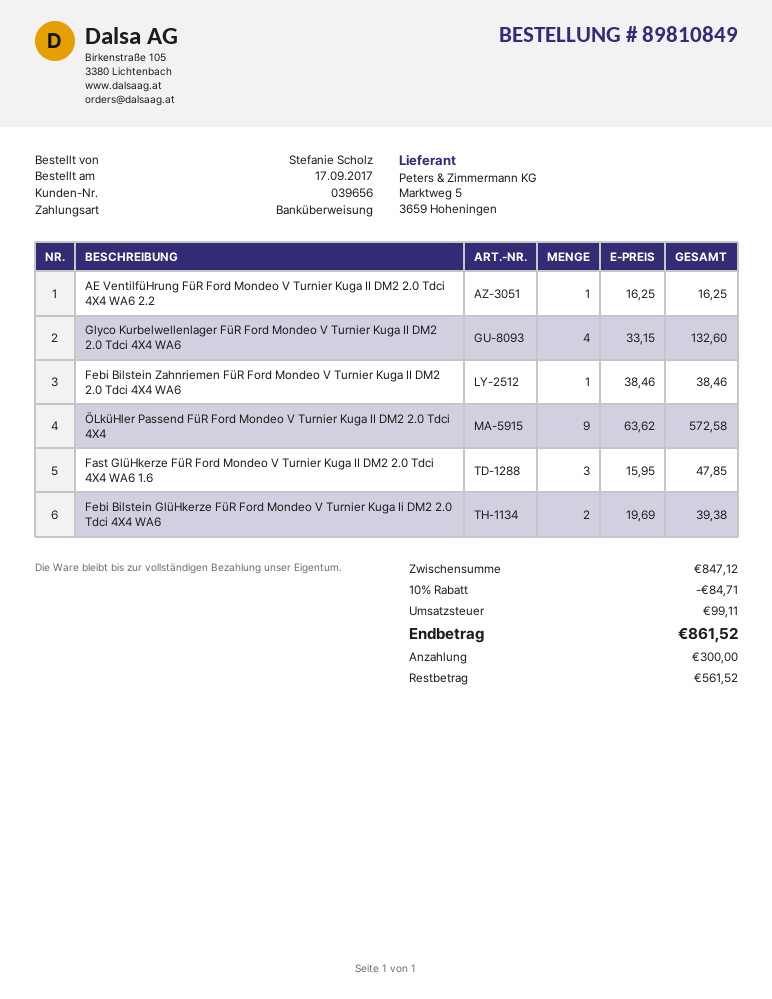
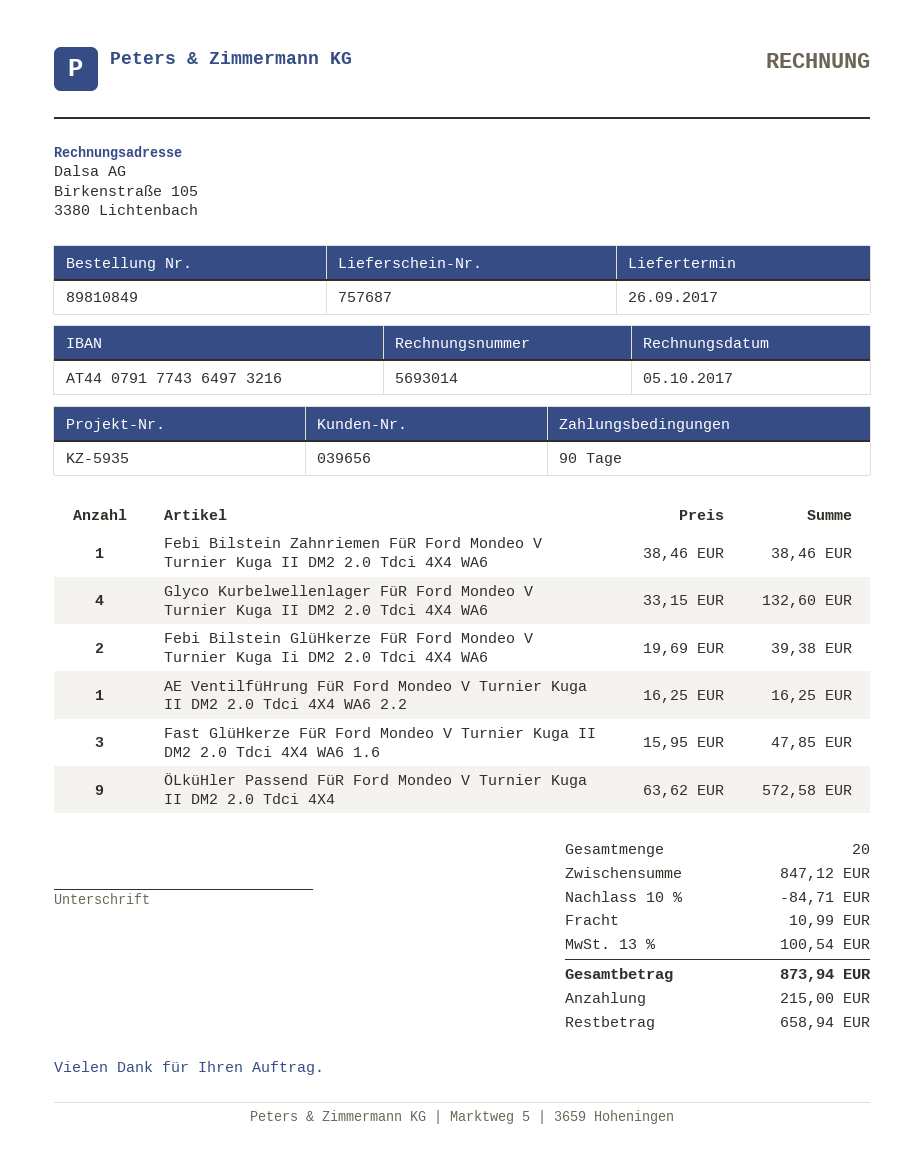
shipping: none -> 10.99
tax: 99.11 -> 100.54
total: 861.52 -> 873.94
deposit: 300.00 -> 215.00
balance: 561.52 -> 658.94

